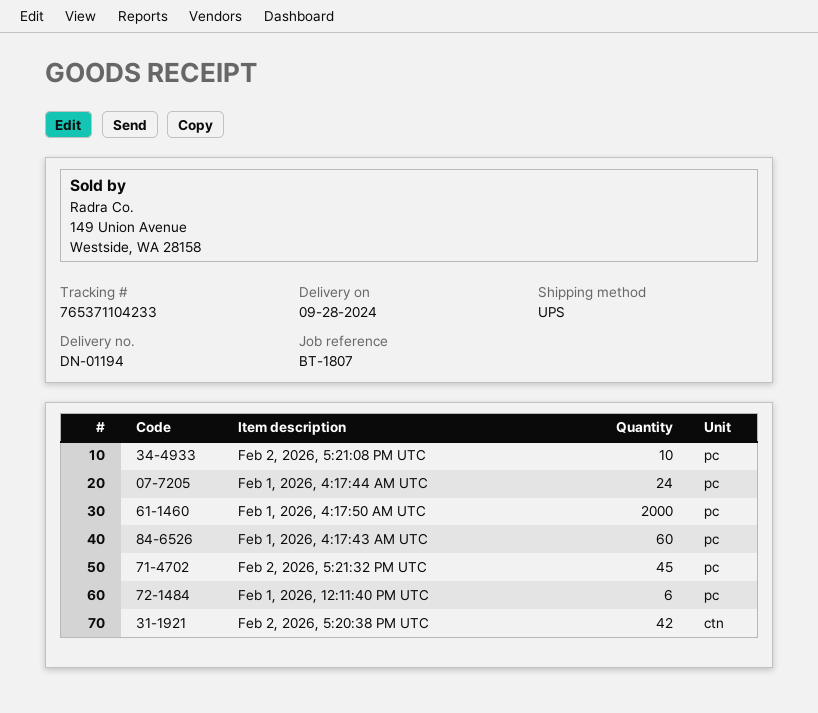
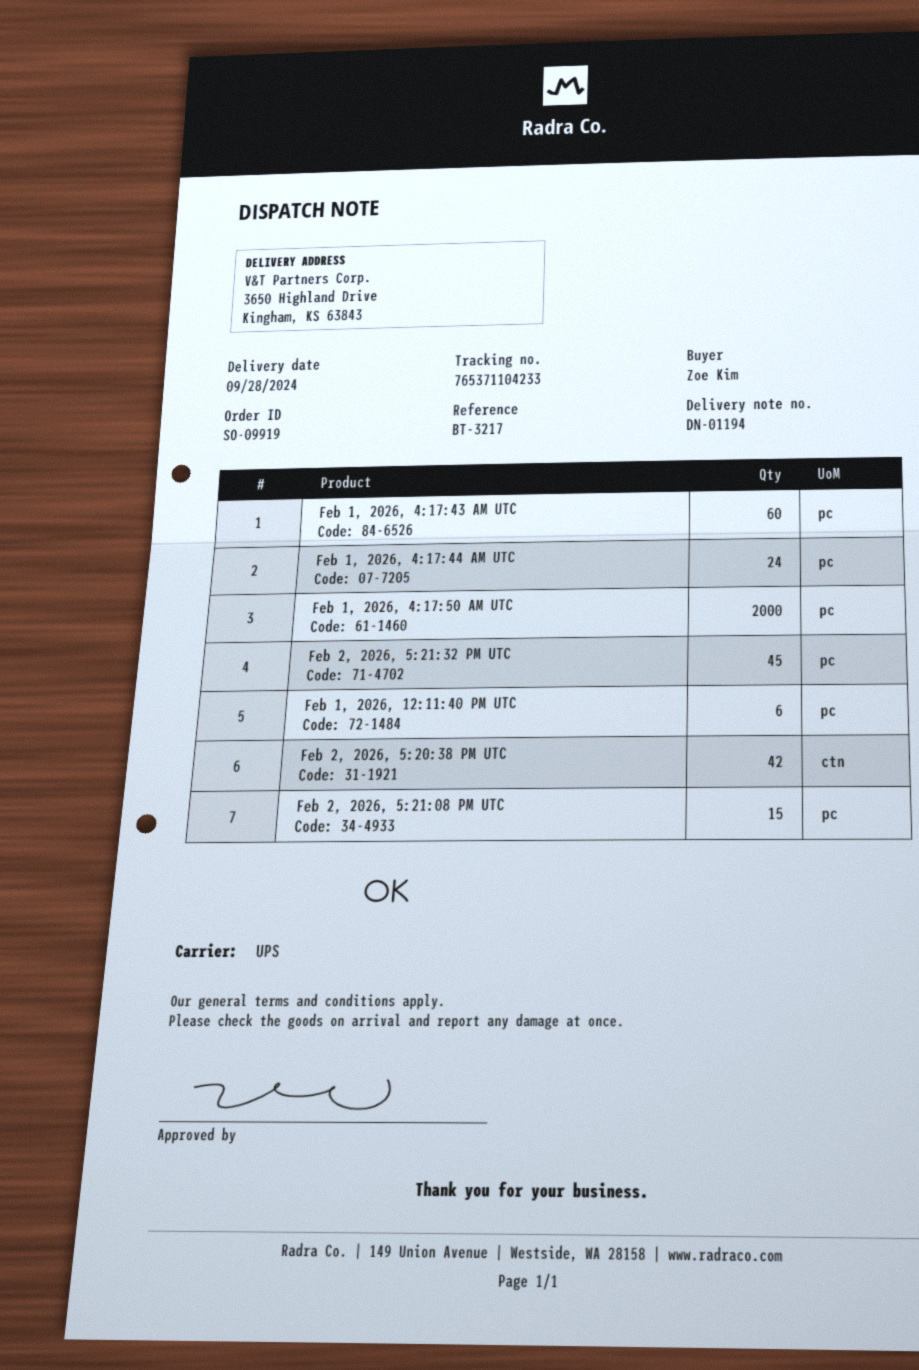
reference: BT-1807 -> BT-3217
Feb 2, 2026, 5:21:08 PM UTC: 10 -> 15

